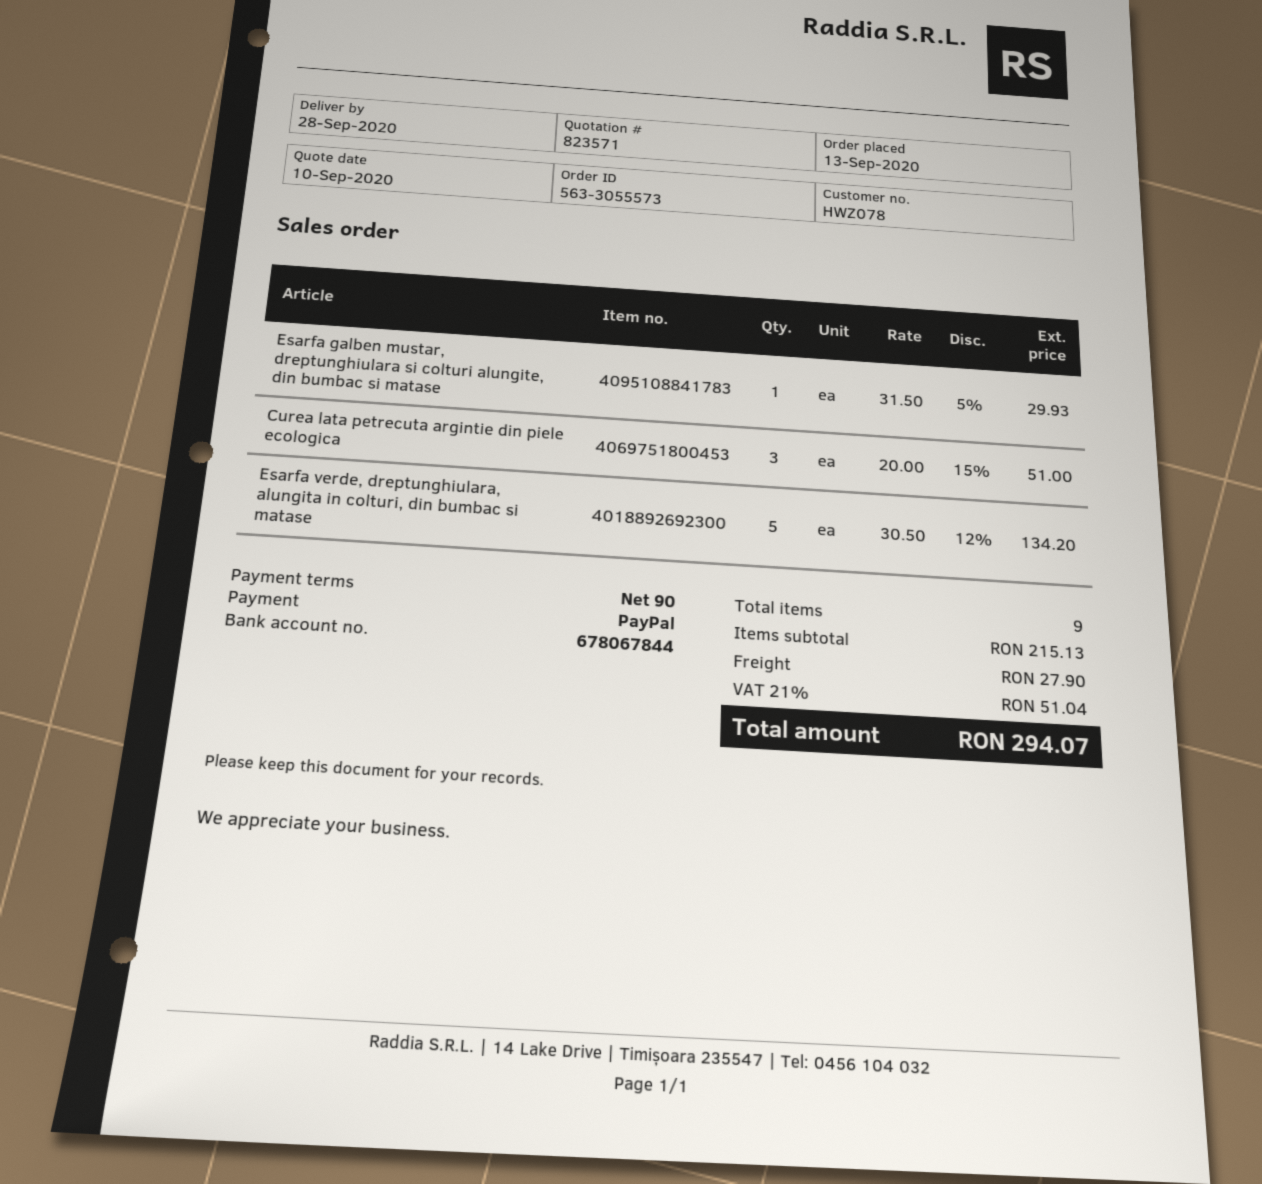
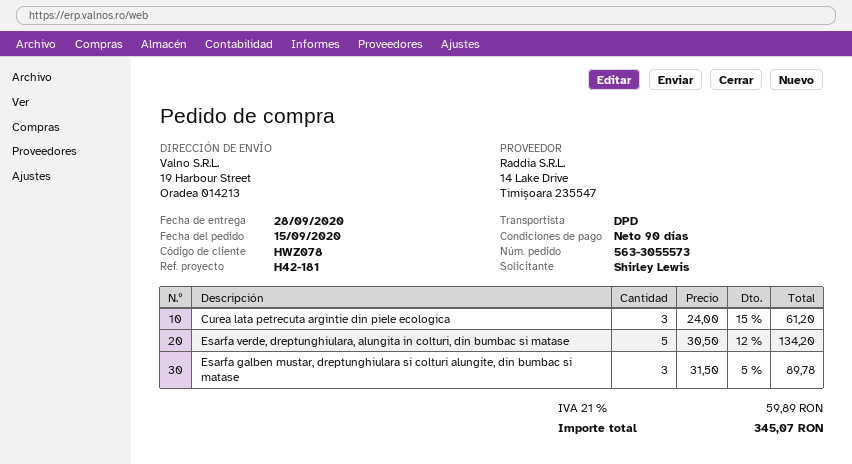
order date: 2020-09-13 -> 2020-09-15
Esarfa galben mustar, dreptunghiulara si colturi alungite, din bumbac si matase: 1 x 31.50 - 5% = 29.93 -> 3 x 31.50 - 5% = 89.78
Curea lata petrecuta argintie din piele ecologica: 3 x 20.00 - 15% = 51.00 -> 3 x 24.00 - 15% = 61.20
shipping: 27.90 -> none
tax: 21% = 51.04 -> 21% = 59.89
total: 294.07 -> 345.07

